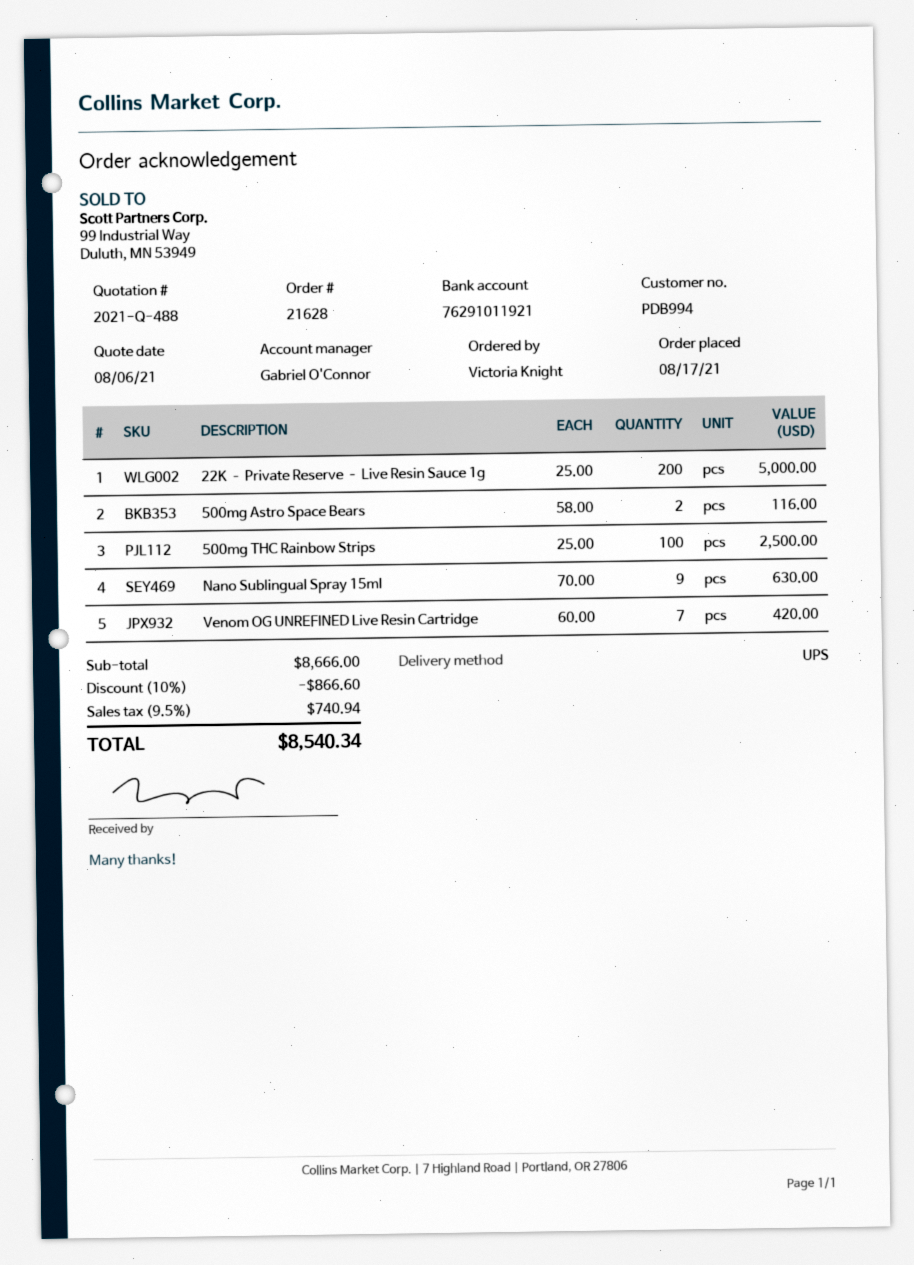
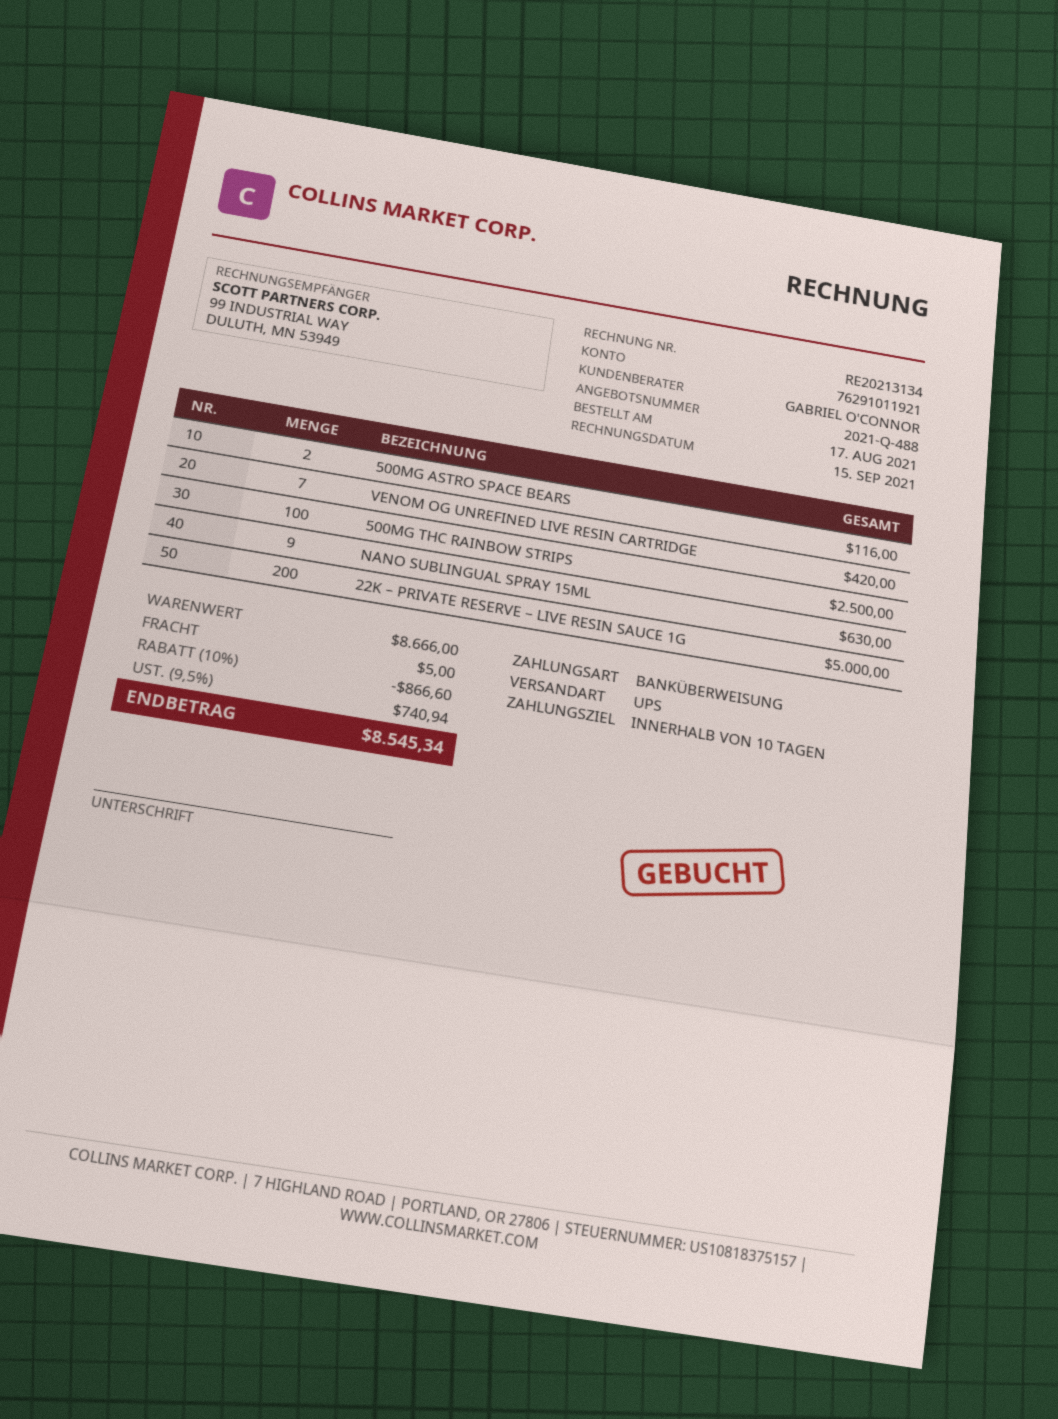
shipping: none -> 5.00
total: 8540.34 -> 8545.34

